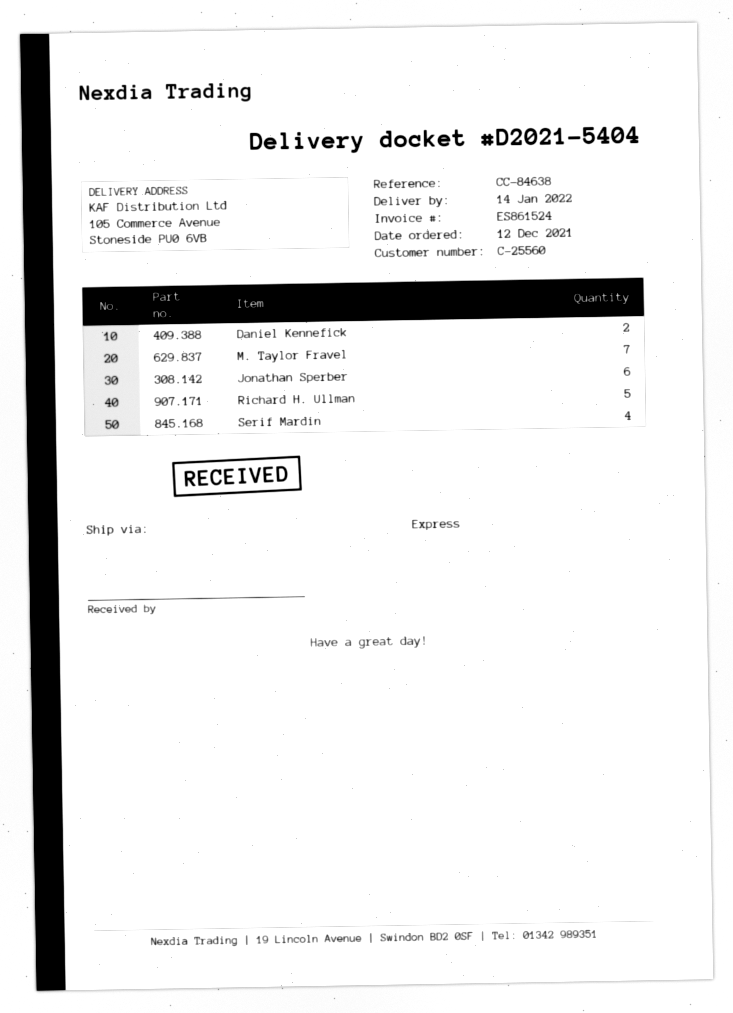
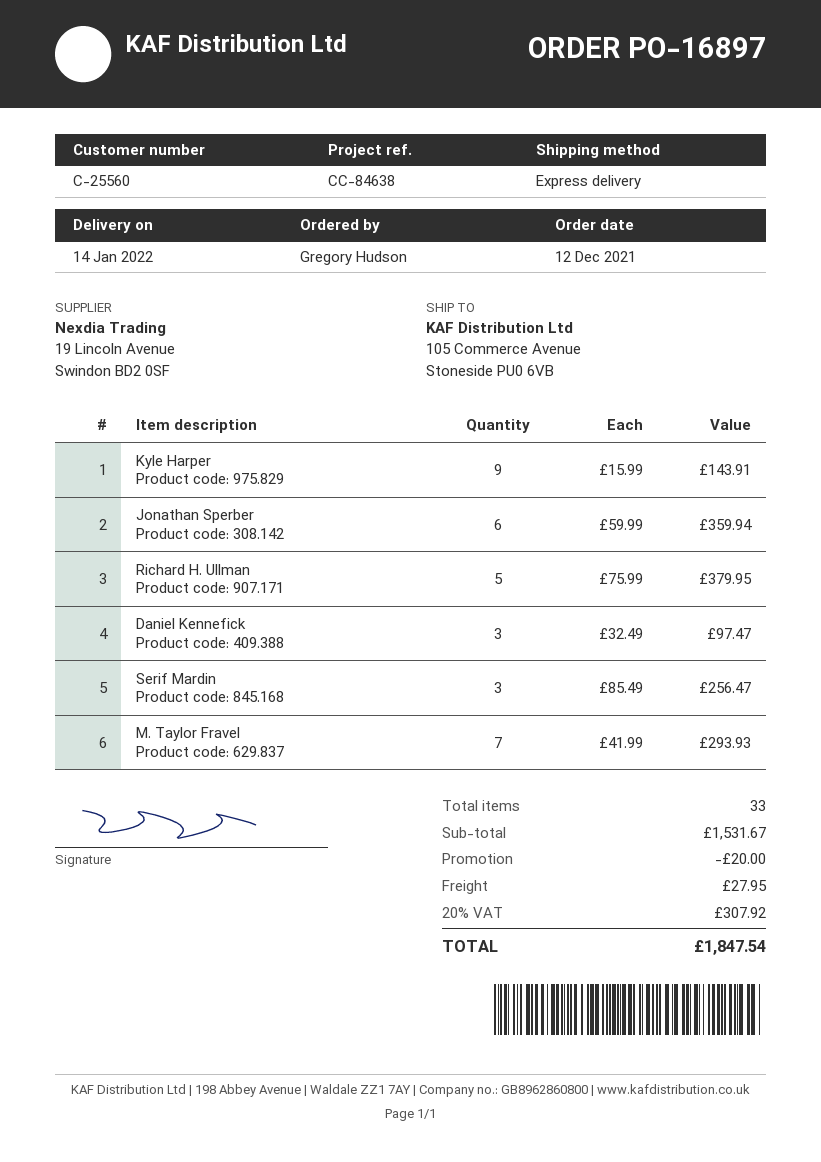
Daniel Kennefick: 2 -> 3
Serif Mardin: 4 -> 3
Kyle Harper: none -> 9

